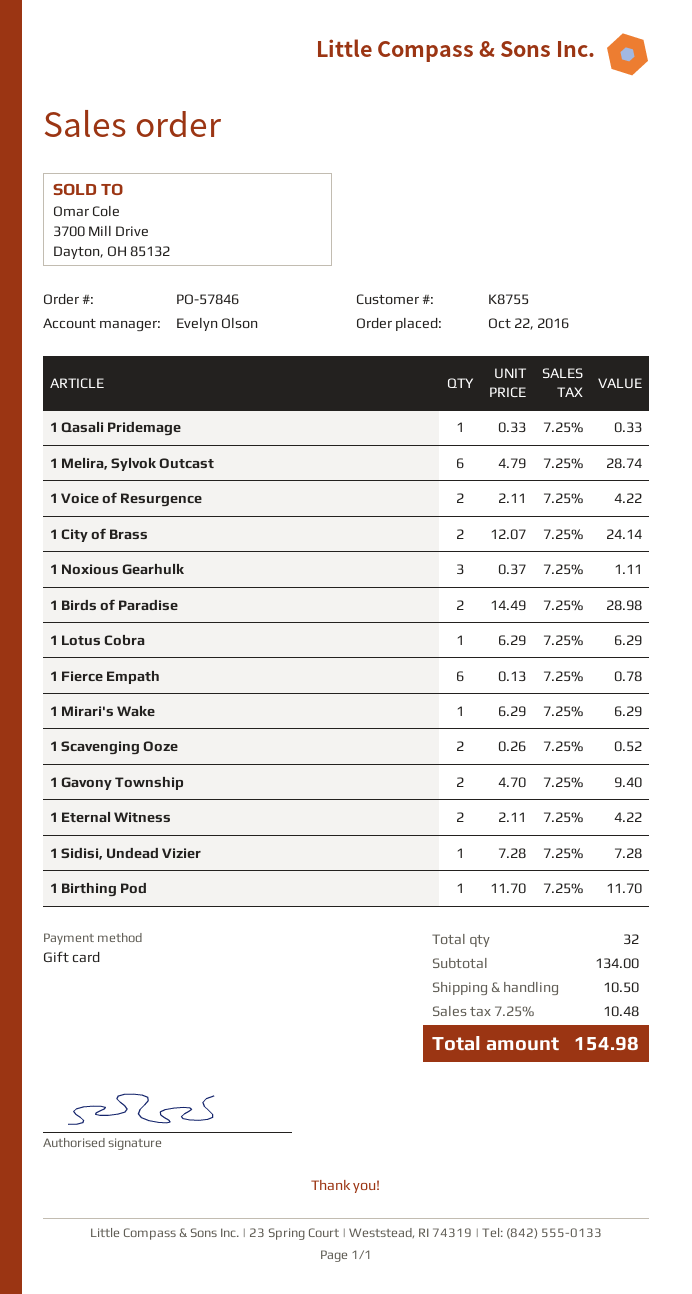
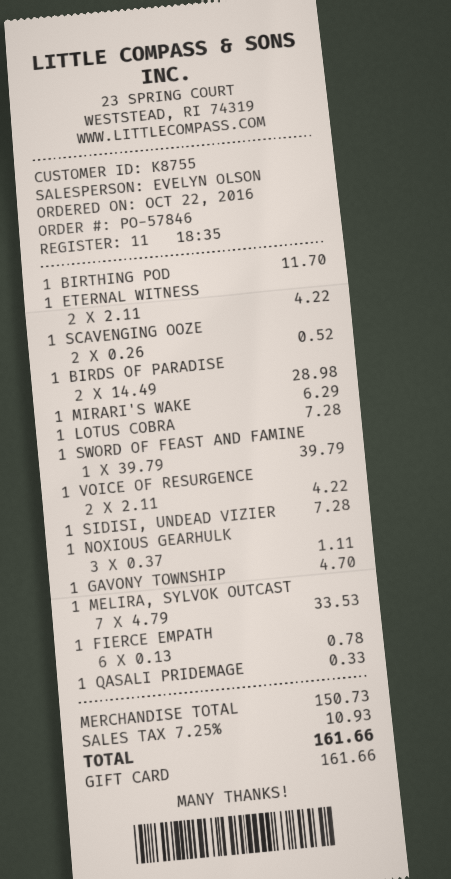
1 Melira, Sylvok Outcast: 6 x 4.79 = 28.74 -> 7 x 4.79 = 33.53
1 City of Brass: 2 x 12.07 = 24.14 -> none
1 Lotus Cobra: 1 x 6.29 = 6.29 -> 1 x 7.28 = 7.28
1 Gavony Township: 2 x 4.70 = 9.40 -> 1 x 4.70 = 4.70
1 SWORD OF FEAST AND FAMINE: none -> 1 x 39.79 = 39.79
subtotal: 134.00 -> 150.73
shipping: 10.50 -> none
tax: 7.25% = 10.48 -> 7.25% = 10.93
total: 154.98 -> 161.66

